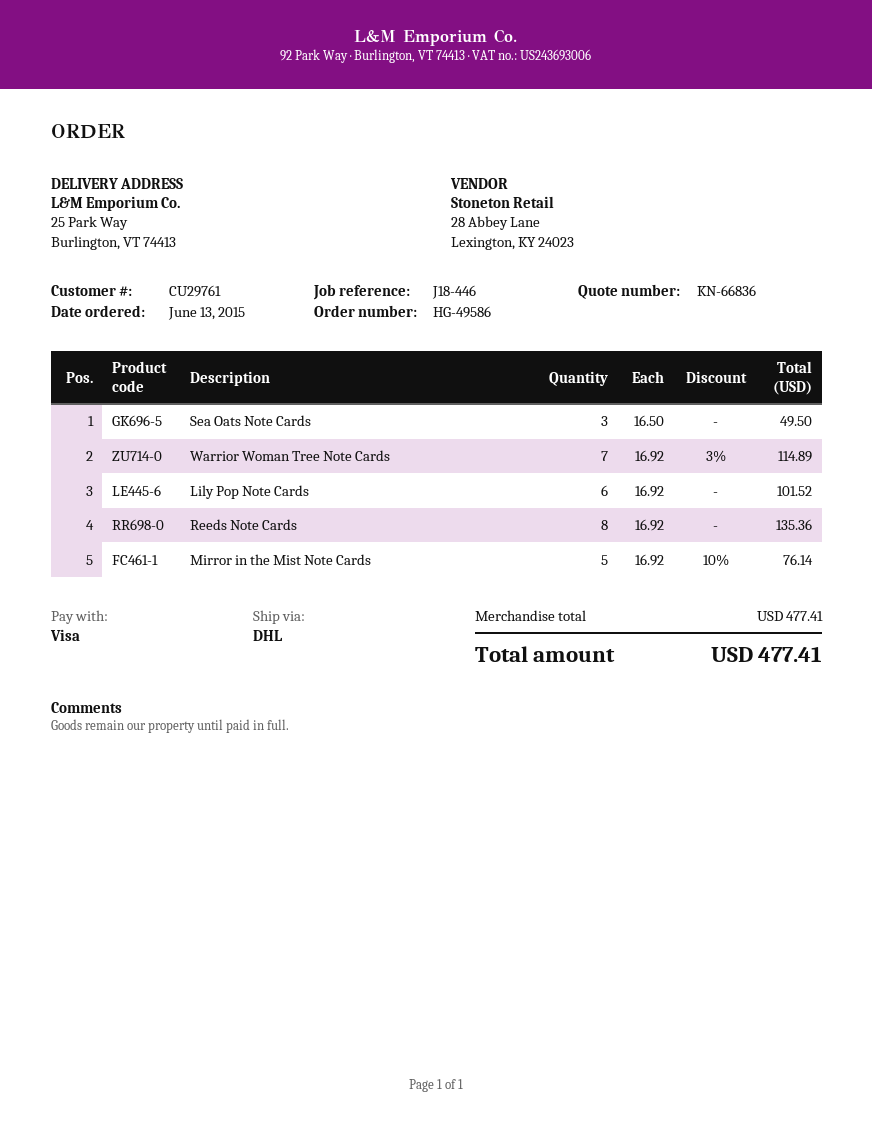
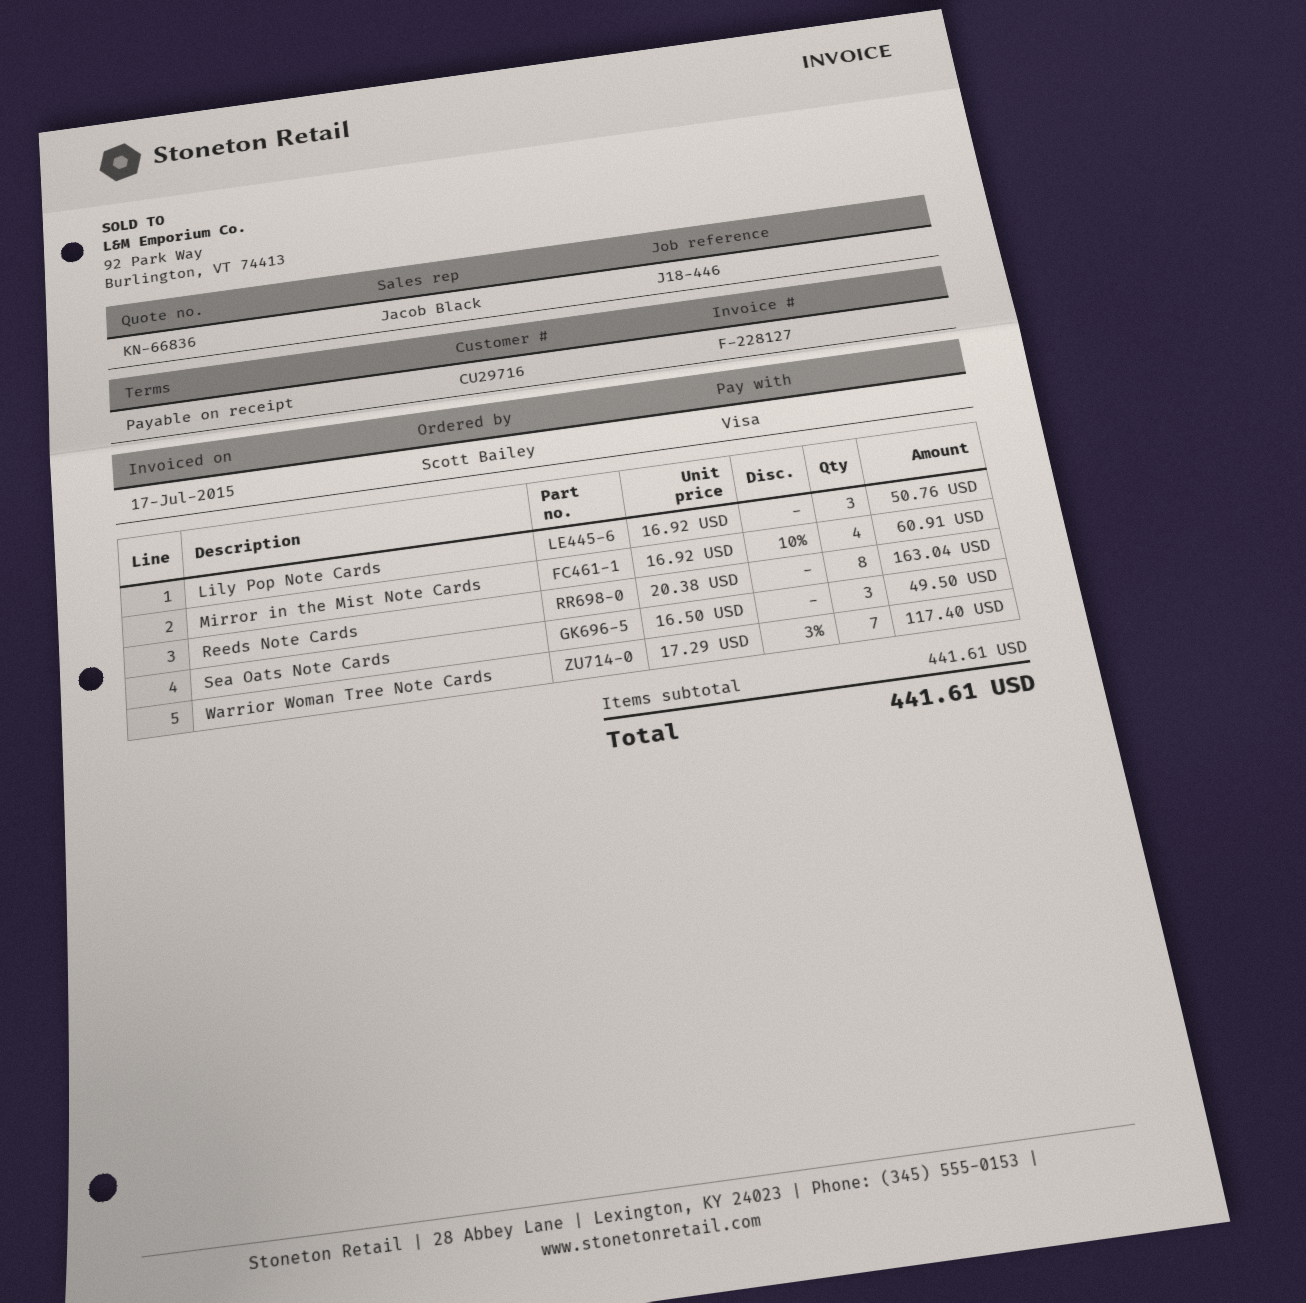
customer number: CU29761 -> CU29716
Warrior Woman Tree Note Cards: 7 x 16.92 - 3% = 114.89 -> 7 x 17.29 - 3% = 117.40
Lily Pop Note Cards: 6 x 16.92 = 101.52 -> 3 x 16.92 = 50.76
Reeds Note Cards: 8 x 16.92 = 135.36 -> 8 x 20.38 = 163.04
Mirror in the Mist Note Cards: 5 x 16.92 - 10% = 76.14 -> 4 x 16.92 - 10% = 60.91
subtotal: 477.41 -> 441.61
total: 477.41 -> 441.61

